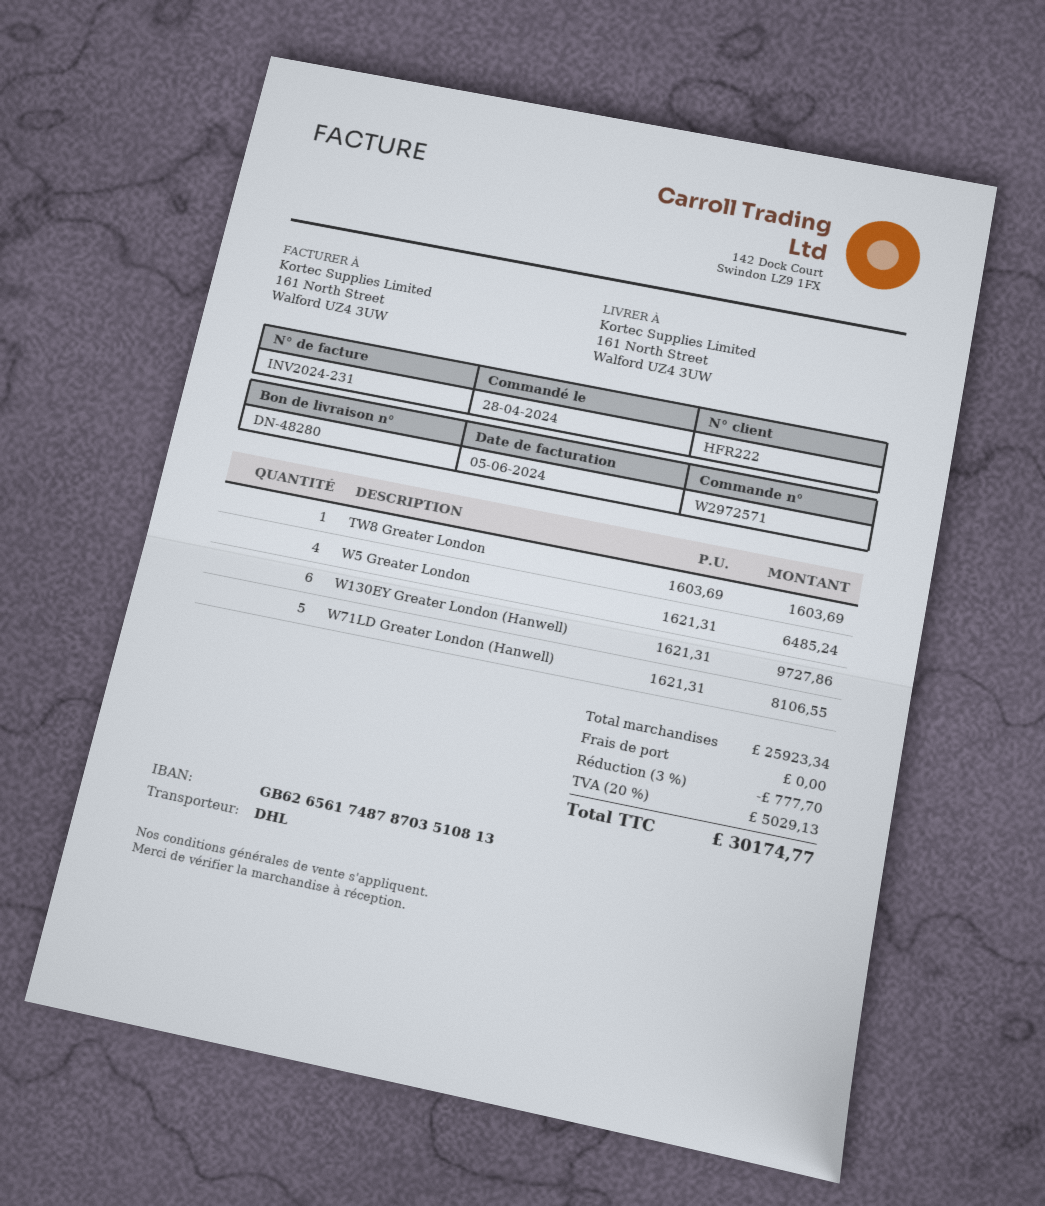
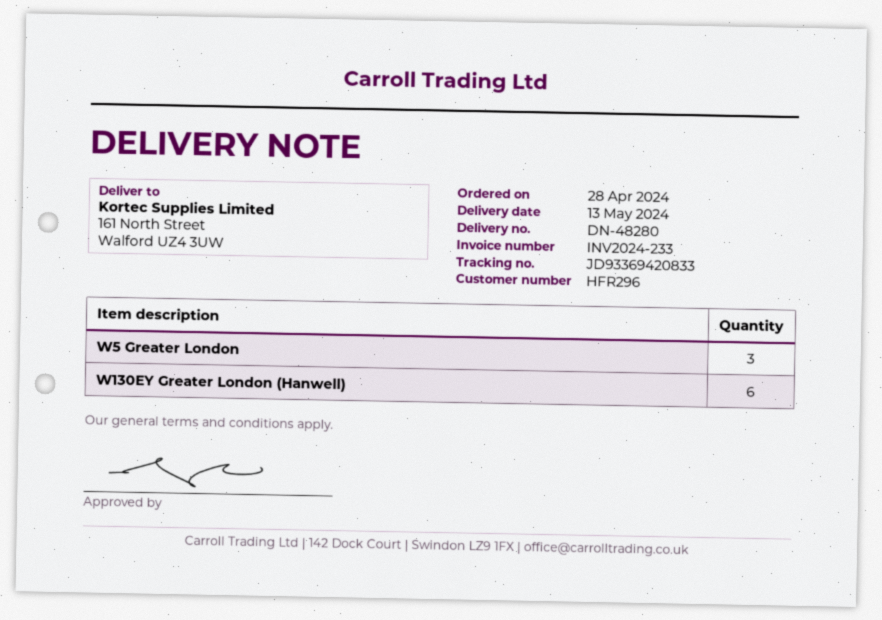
invoice number: INV2024-231 -> INV2024-233
customer number: HFR222 -> HFR296
TW8 Greater London: 1 -> none
W5 Greater London: 4 -> 3
W71LD Greater London (Hanwell): 5 -> none

